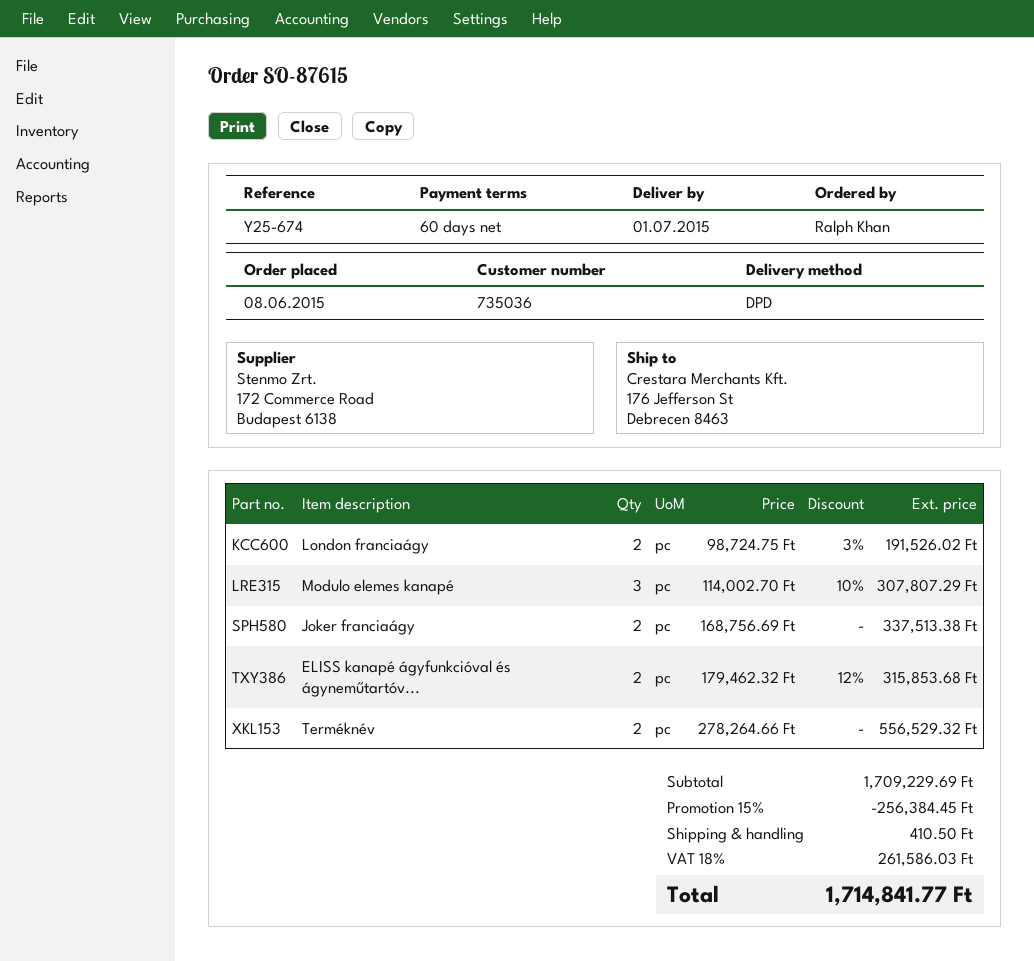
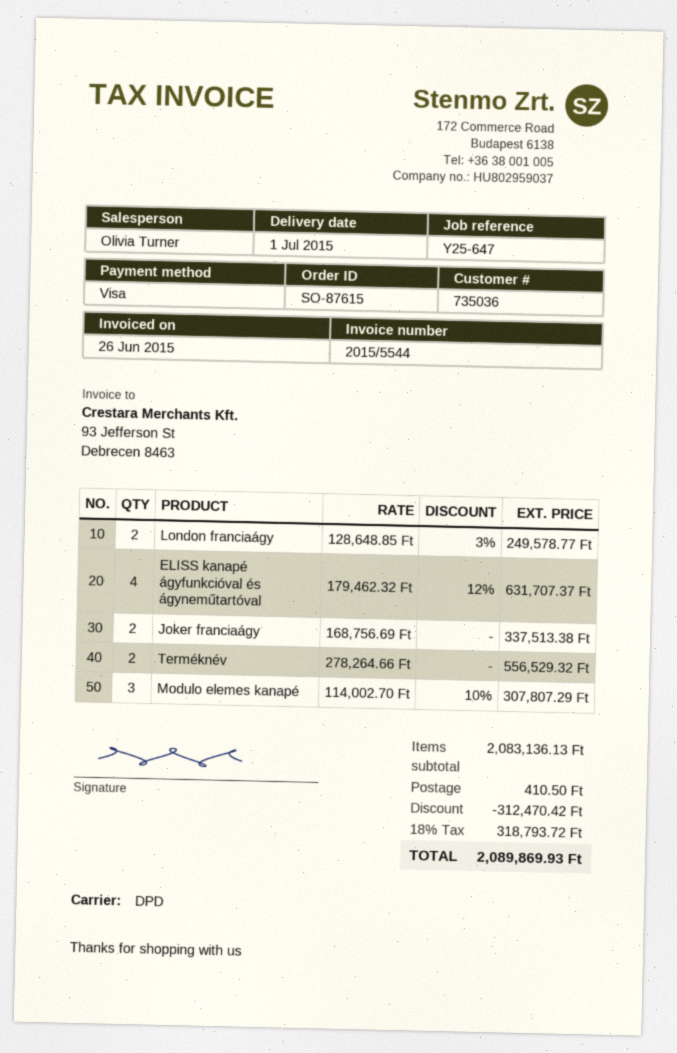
reference: Y25-674 -> Y25-647
London franciaágy: 2 x 98724.75 - 3% = 191526.02 -> 2 x 128648.85 - 3% = 249578.77
ELISS kanapé ágyfunkcióval és ágyneműtartóv...: 2 x 179462.32 - 12% = 315853.68 -> 4 x 179462.32 - 12% = 631707.37
subtotal: 1709229.69 -> 2083136.13
discount: 256384.45 -> 312470.42
tax: 18% = 261586.03 -> 18% = 318793.72
total: 1714841.77 -> 2089869.93

